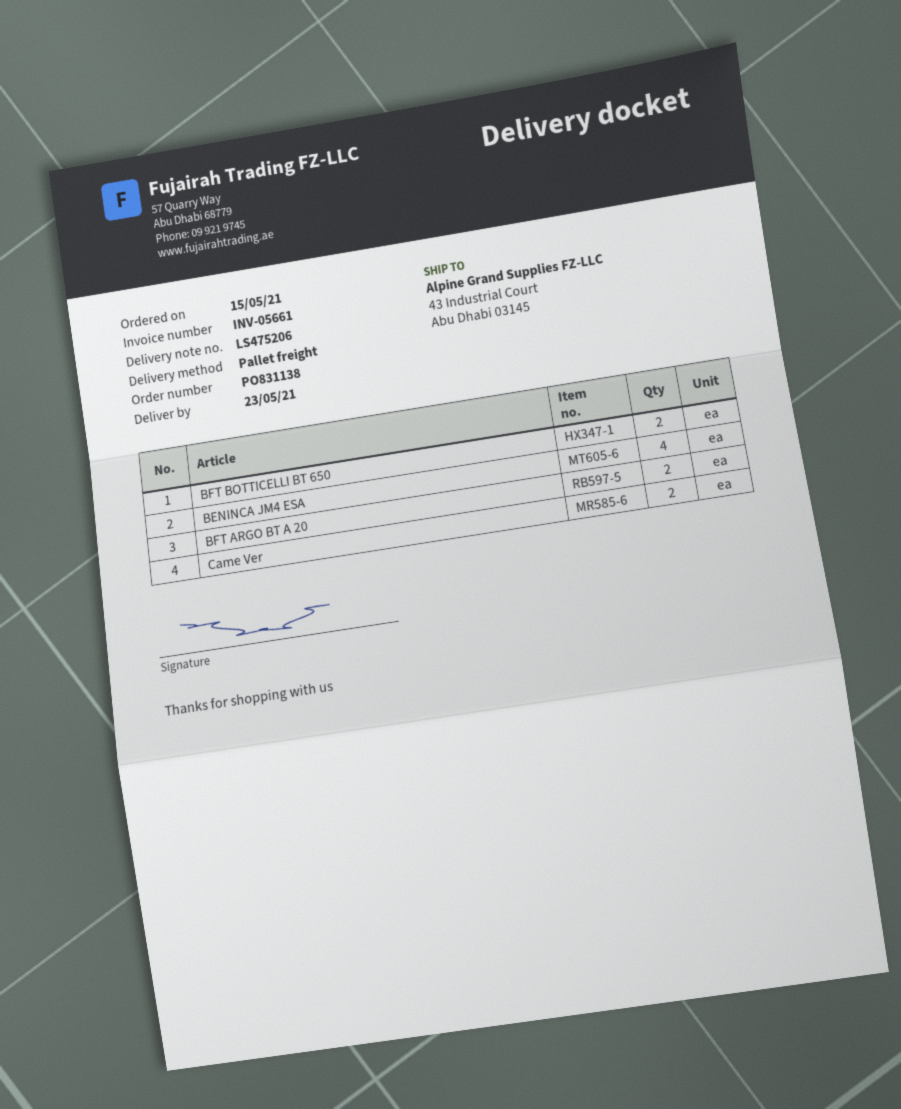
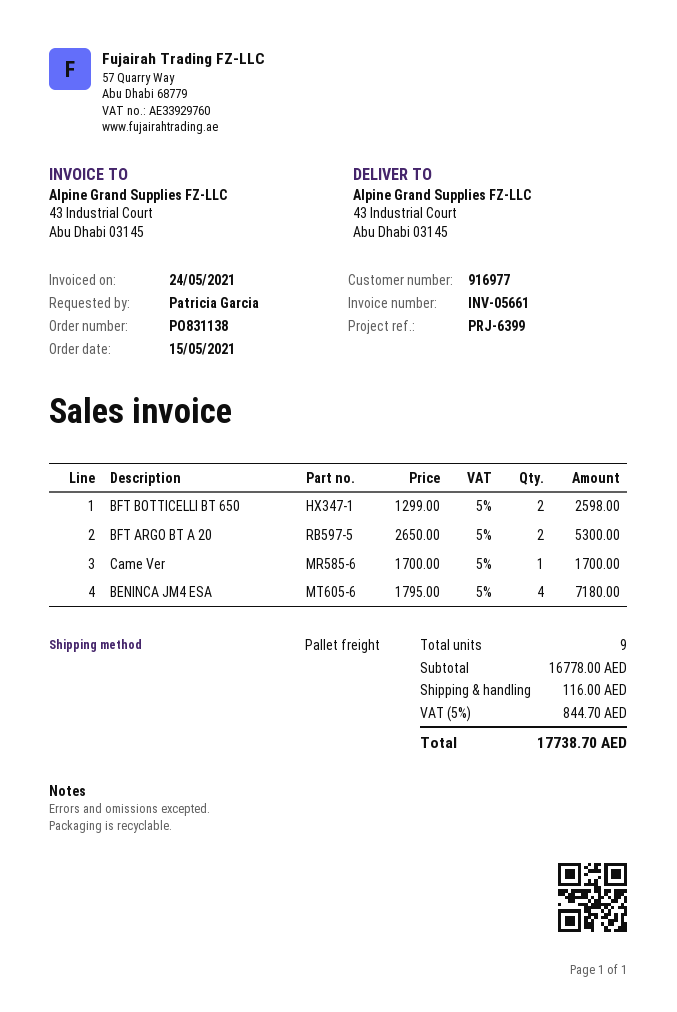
Came Ver: 2 -> 1

